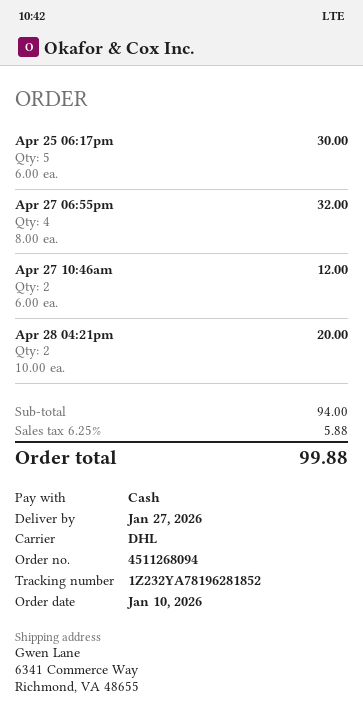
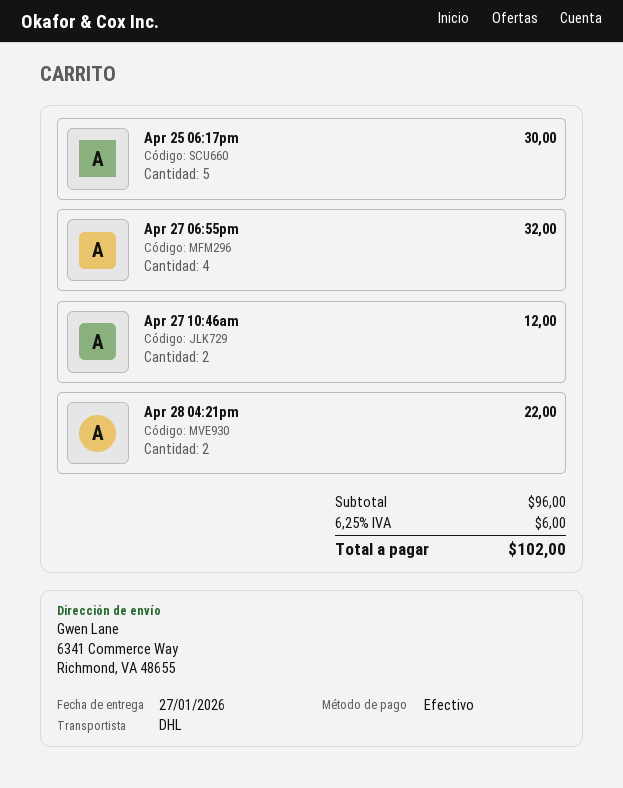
Apr 28 04:21pm: 2 for 20.00 -> 2 for 22.00
subtotal: 94.00 -> 96.00
tax: 6.25% = 5.88 -> 6.25% = 6.00
total: 99.88 -> 102.00

